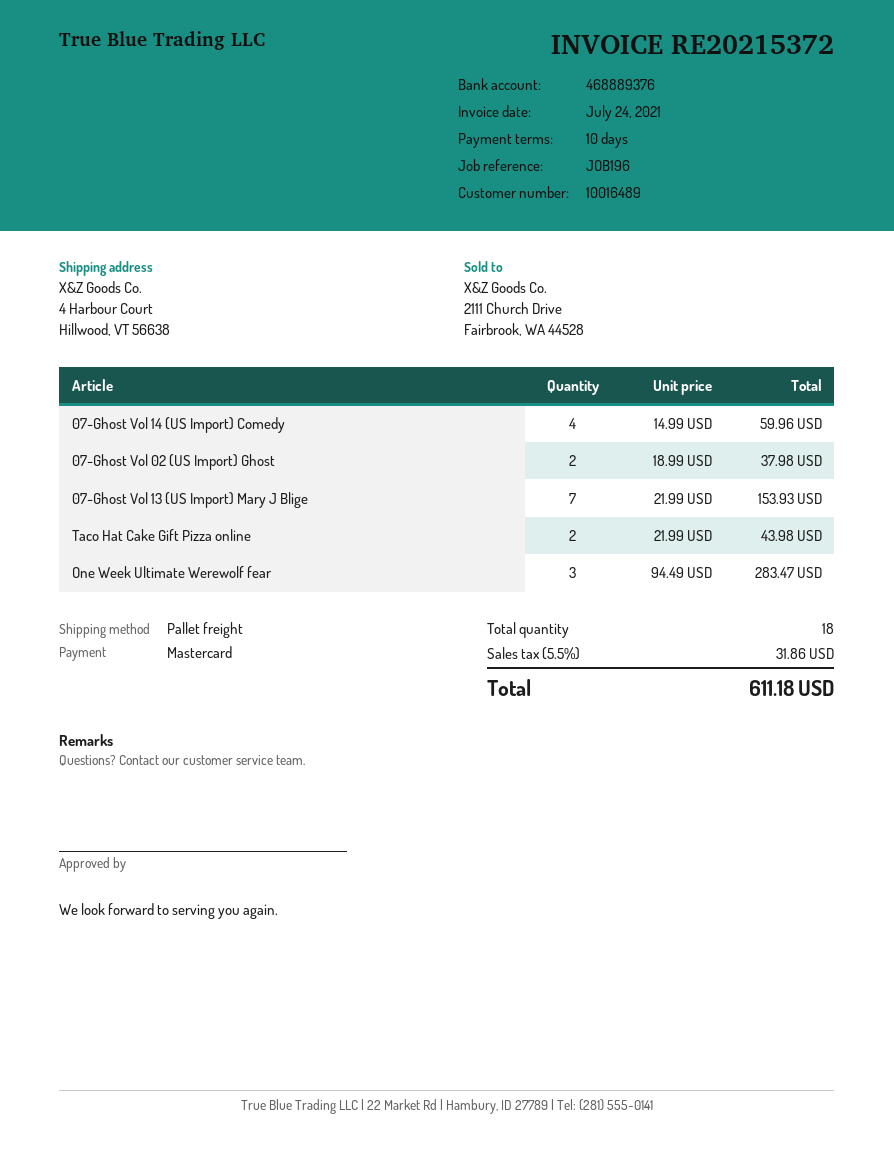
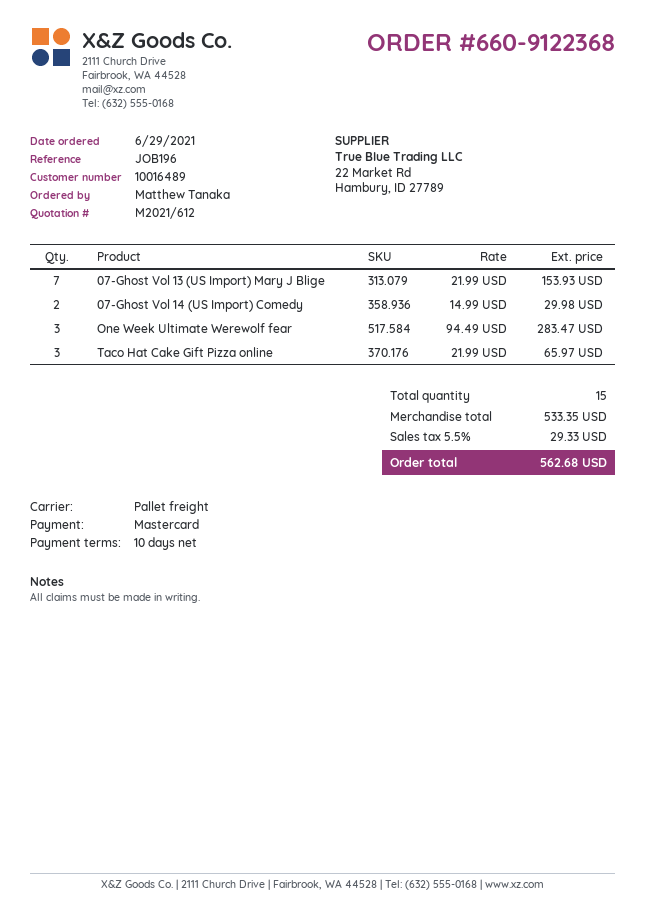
07-Ghost Vol 14 (US Import) Comedy: 4 x 14.99 = 59.96 -> 2 x 14.99 = 29.98
07-Ghost Vol 02 (US Import) Ghost: 2 x 18.99 = 37.98 -> none
Taco Hat Cake Gift Pizza online: 2 x 21.99 = 43.98 -> 3 x 21.99 = 65.97
total quantity: 18 -> 15
tax: 5.5% = 31.86 -> 5.5% = 29.33
total: 611.18 -> 562.68

